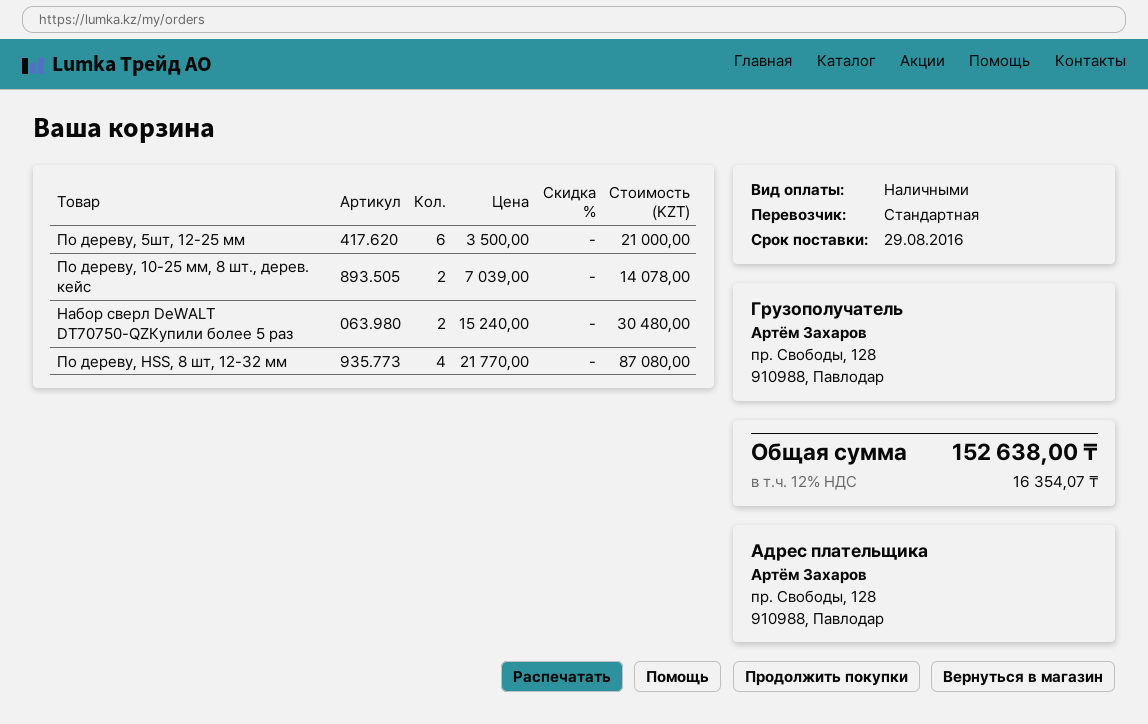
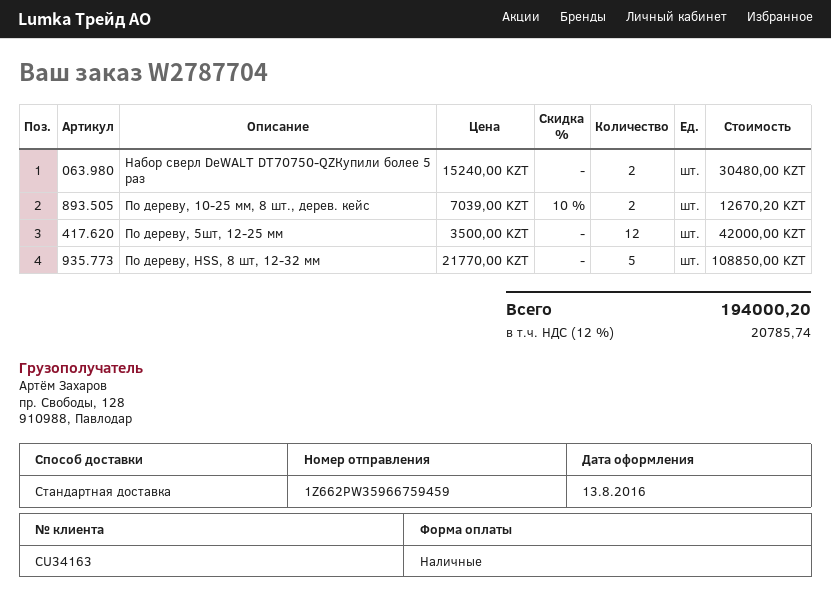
По дереву, 5шт, 12-25 мм: 6 x 3500.00 = 21000.00 -> 12 x 3500.00 = 42000.00
По дереву, 10-25 мм, 8 шт., дерев. кейс: 2 x 7039.00 = 14078.00 -> 2 x 7039.00 - 10% = 12670.20
По дереву, HSS, 8 шт, 12-32 мм: 4 x 21770.00 = 87080.00 -> 5 x 21770.00 = 108850.00
tax: 12% = 16354.07 -> 12% = 20785.74
total: 152638.00 -> 194000.20

